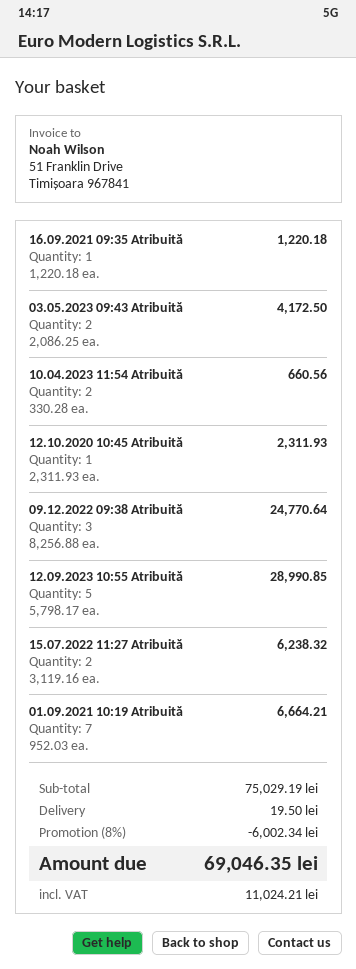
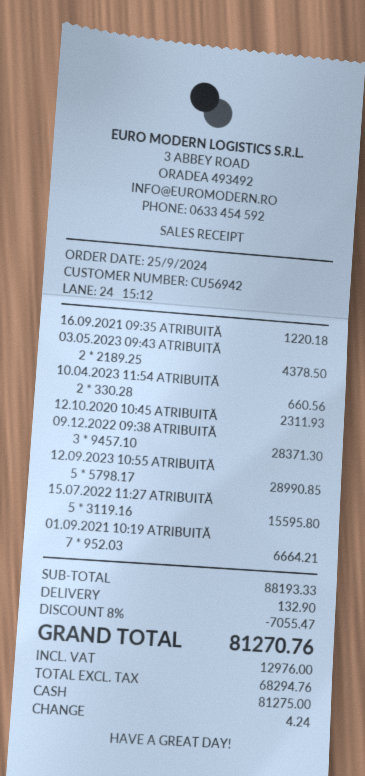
03.05.2023 09:43 Atribuită: 2 x 2086.25 = 4172.50 -> 2 x 2189.25 = 4378.50
09.12.2022 09:38 Atribuită: 3 x 8256.88 = 24770.64 -> 3 x 9457.10 = 28371.30
15.07.2022 11:27 Atribuită: 2 x 3119.16 = 6238.32 -> 5 x 3119.16 = 15595.80
subtotal: 75029.19 -> 88193.33
discount: 8% = 6002.34 -> 8% = 7055.47
shipping: 19.50 -> 132.90
tax: 11024.21 -> 12976.00
total: 69046.35 -> 81270.76

